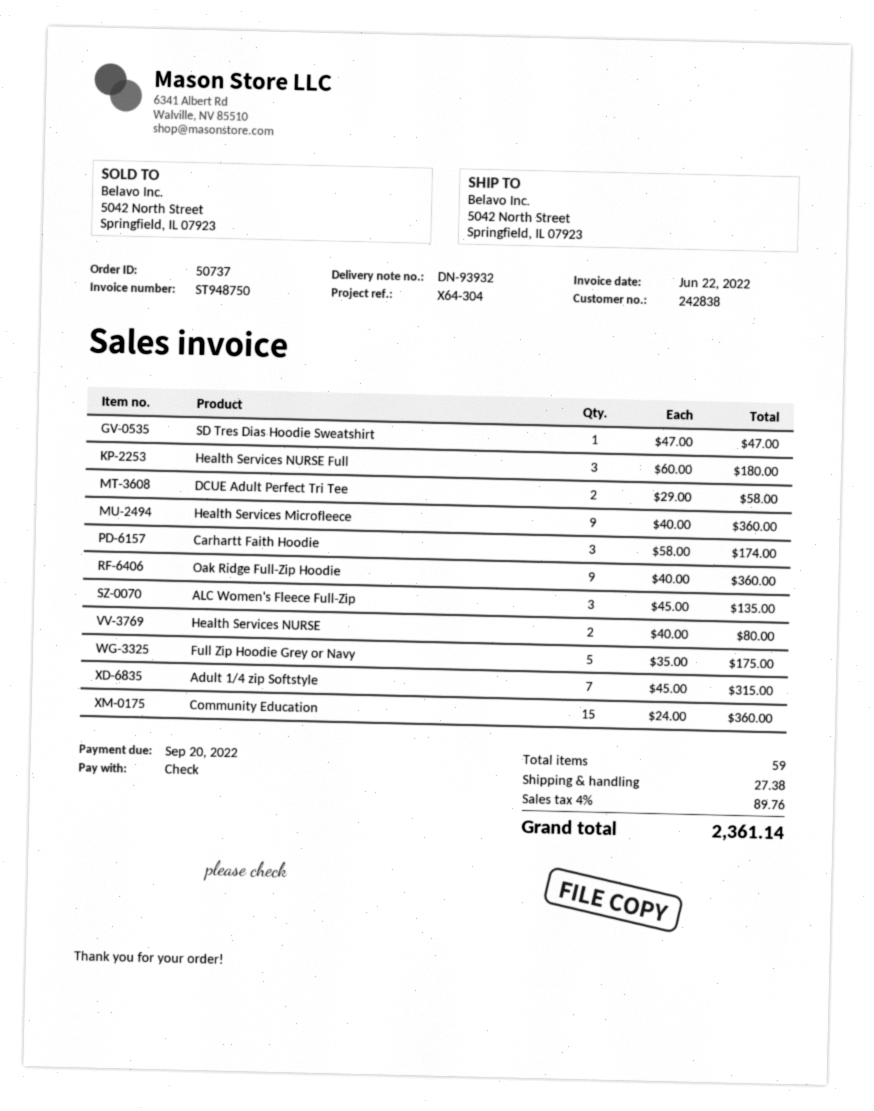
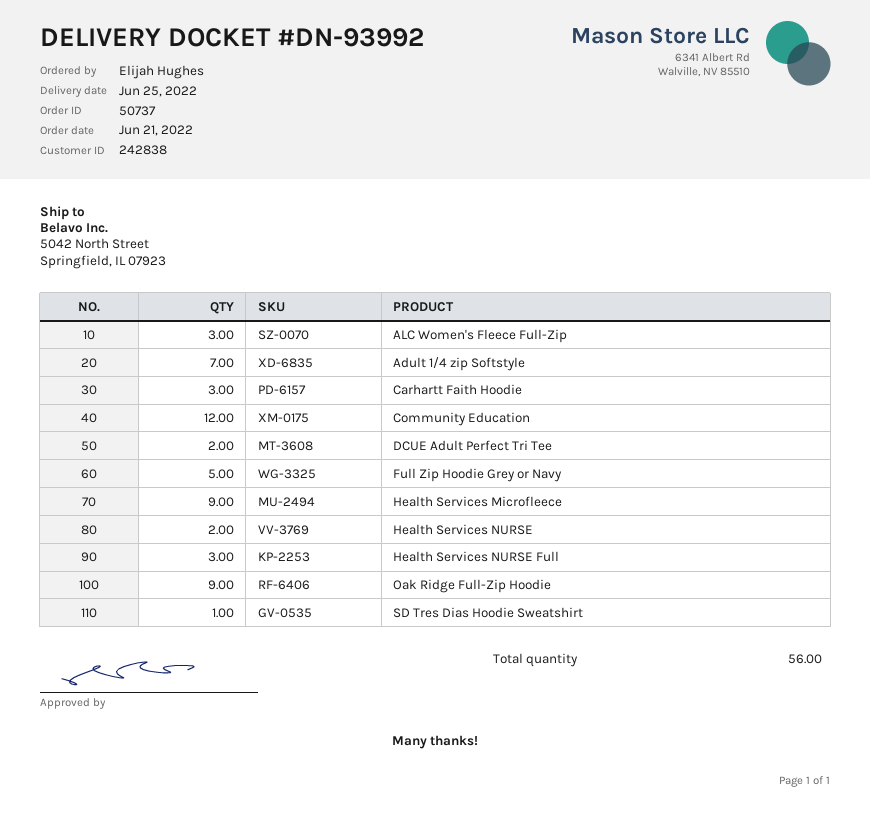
delivery note number: DN-93932 -> DN-93992
Community Education: 15 -> 12
total quantity: 59 -> 56

